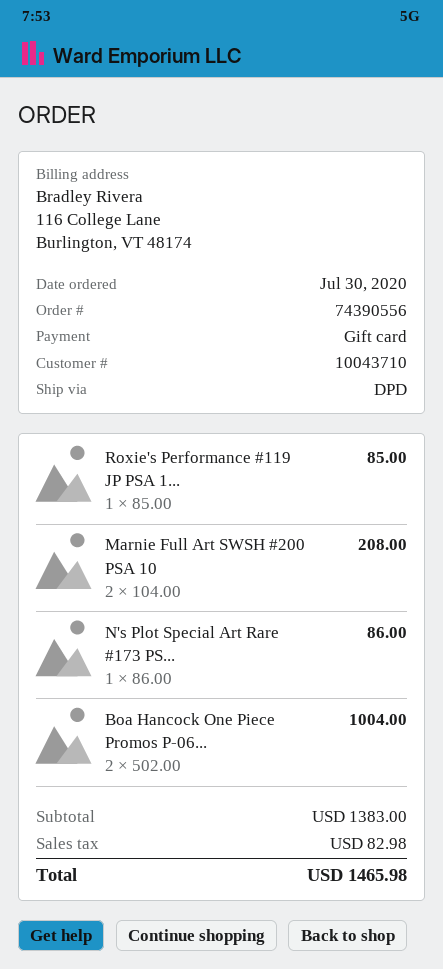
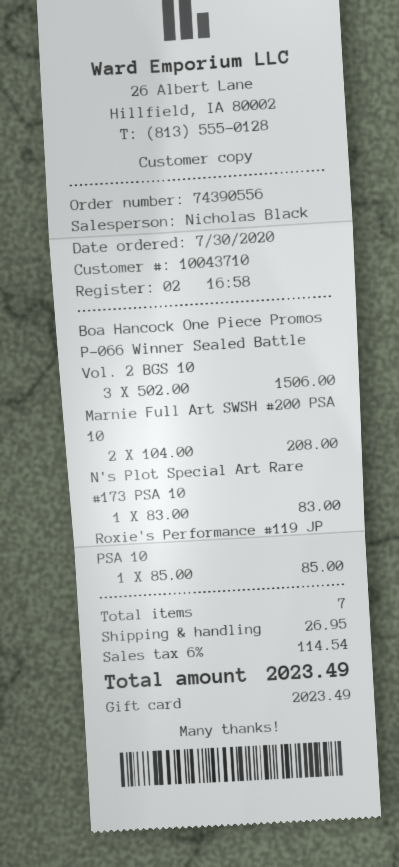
N's Plot Special Art Rare #173 PS...: 1 x 86.00 = 86.00 -> 1 x 83.00 = 83.00
Boa Hancock One Piece Promos P-06...: 2 x 502.00 = 1004.00 -> 3 x 502.00 = 1506.00
shipping: none -> 26.95
tax: 82.98 -> 114.54
total: 1465.98 -> 2023.49

